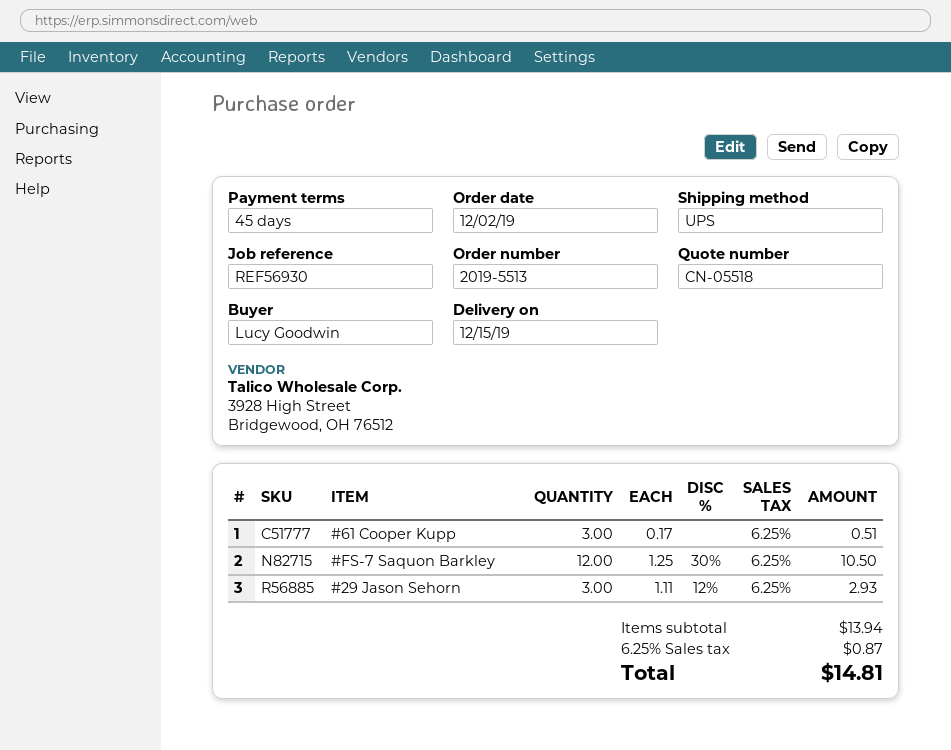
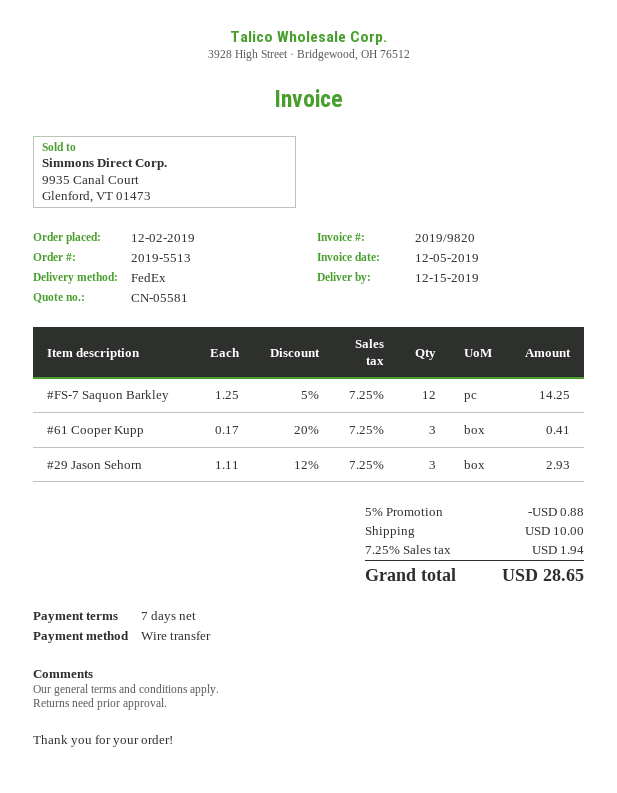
quote number: CN-05518 -> CN-05581
payment terms: 45 days -> 7 days
shipping method: UPS -> FedEx
#61 Cooper Kupp: 3 x 0.17 = 0.51 -> 3 x 0.17 - 20% = 0.41
#FS-7 Saquon Barkley: 12 x 1.25 - 30% = 10.50 -> 12 x 1.25 - 5% = 14.25
discount: none -> 5% = 0.88
shipping: none -> 10.00
tax: 6.25% = 0.87 -> 7.25% = 1.94
total: 14.81 -> 28.65

